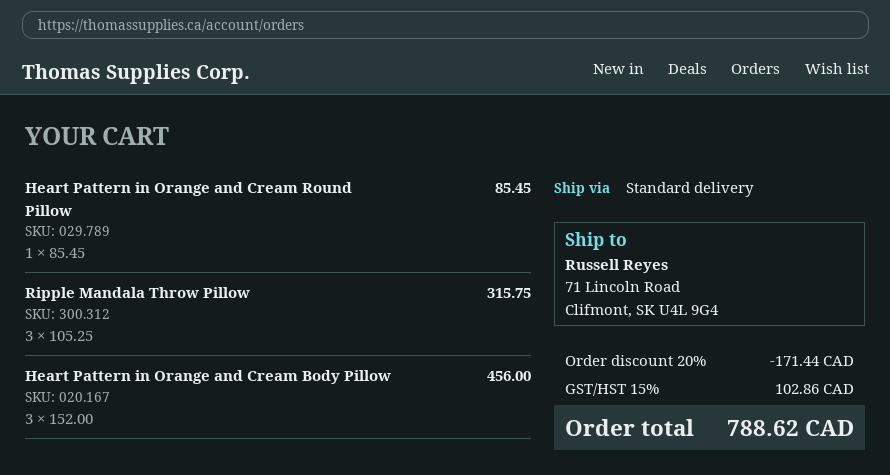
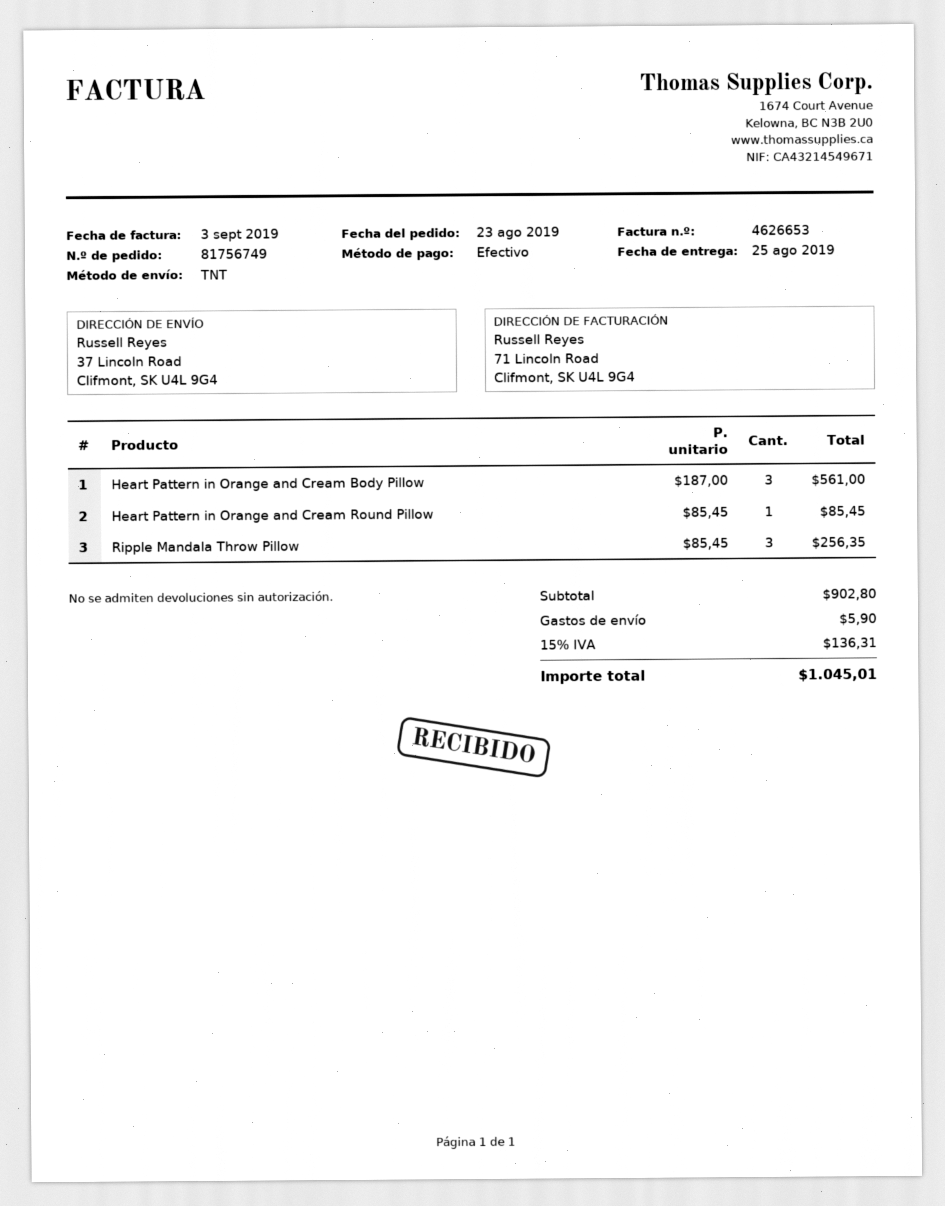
shipping method: standard -> TNT
ship to: 71 Lincoln Road, Clifmont, SK U4L 9G4 -> 37 Lincoln Road, Clifmont, SK U4L 9G4
Ripple Mandala Throw Pillow: 3 x 105.25 = 315.75 -> 3 x 85.45 = 256.35
Heart Pattern in Orange and Cream Body Pillow: 3 x 152.00 = 456.00 -> 3 x 187.00 = 561.00
discount: 20% = 171.44 -> none
shipping: none -> 5.90
tax: 15% = 102.86 -> 15% = 136.31
total: 788.62 -> 1045.01

